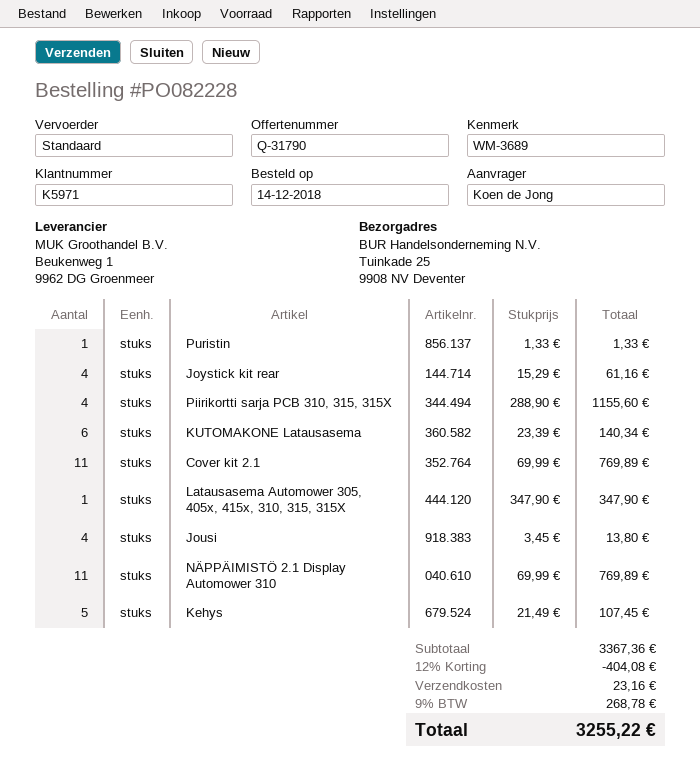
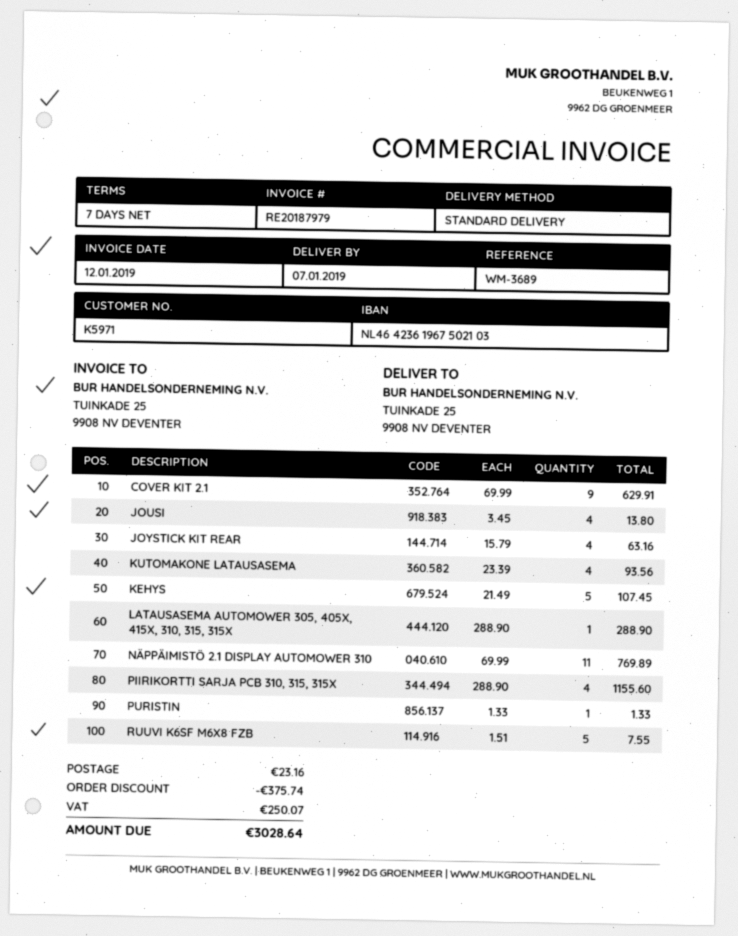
Joystick kit rear: 4 x 15.29 = 61.16 -> 4 x 15.79 = 63.16
KUTOMAKONE Latausasema: 6 x 23.39 = 140.34 -> 4 x 23.39 = 93.56
Cover kit 2.1: 11 x 69.99 = 769.89 -> 9 x 69.99 = 629.91
Latausasema Automower 305, 405x, 415x, 310, 315, 315X: 1 x 347.90 = 347.90 -> 1 x 288.90 = 288.90
RUUVI K6SF M6X8 FZB: none -> 5 x 1.51 = 7.55
discount: 404.08 -> 375.74
tax: 268.78 -> 250.07
total: 3255.22 -> 3028.64

